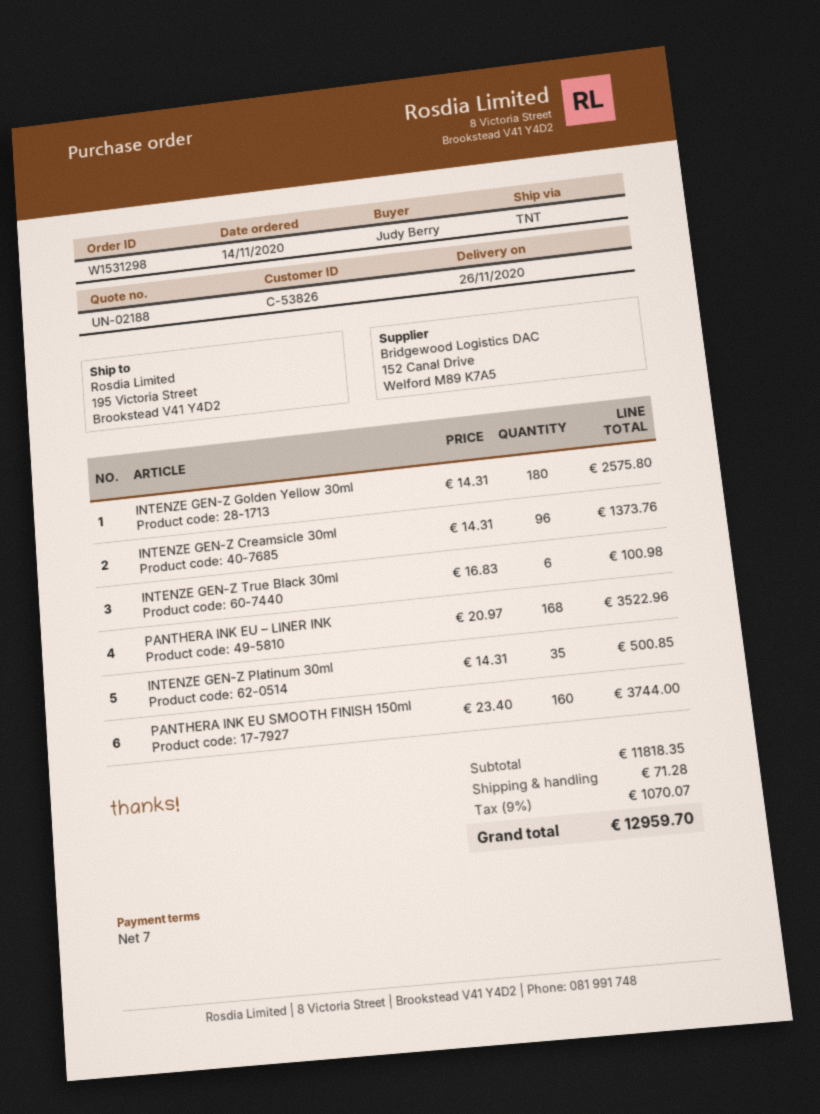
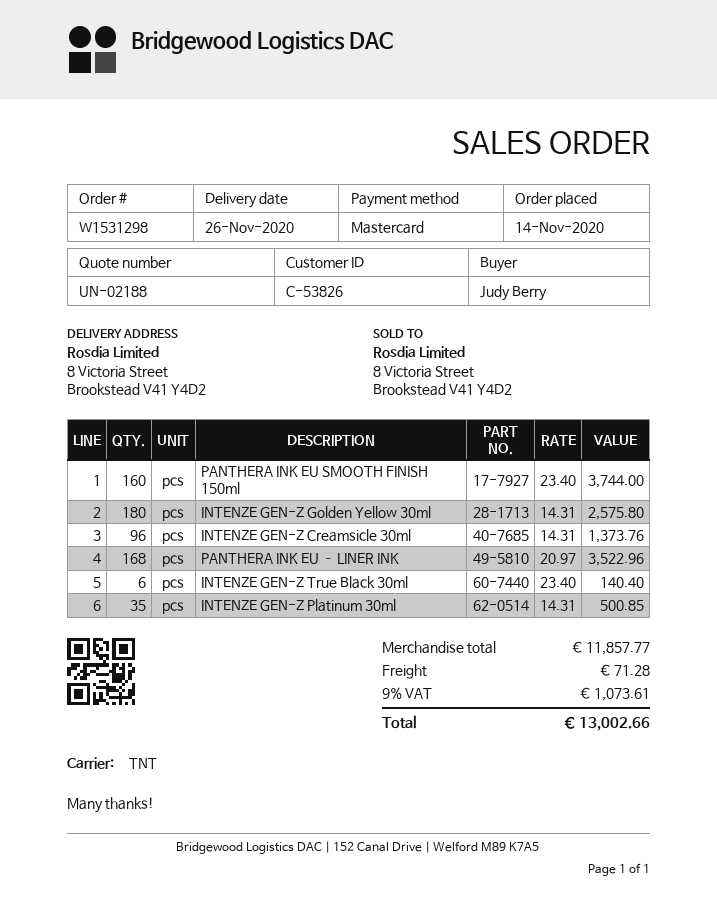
ship to: 195 Victoria Street, Brookstead V41 Y4D2 -> 8 Victoria Street, Brookstead V41 Y4D2
INTENZE GEN-Z True Black 30ml: 6 x 16.83 = 100.98 -> 6 x 23.40 = 140.40
subtotal: 11818.35 -> 11857.77
tax: 9% = 1070.07 -> 9% = 1073.61
total: 12959.70 -> 13002.66

